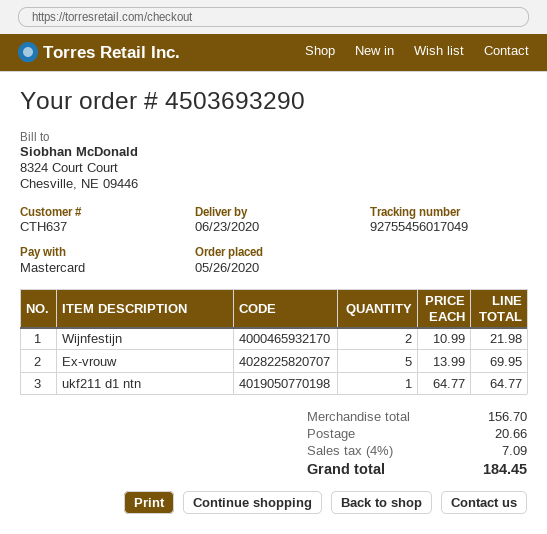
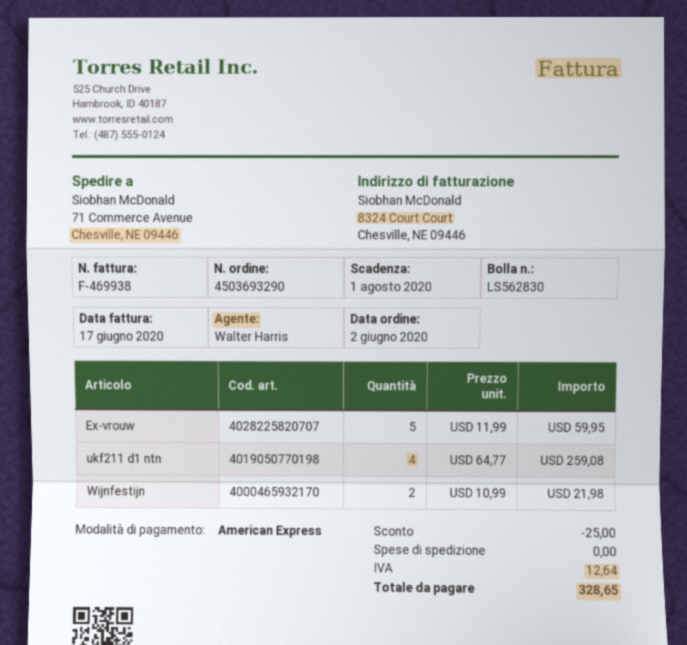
order date: 2020-05-26 -> 2020-06-02
payment method: Mastercard -> American Express
Ex-vrouw: 5 x 13.99 = 69.95 -> 5 x 11.99 = 59.95
ukf211 d1 ntn: 1 x 64.77 = 64.77 -> 4 x 64.77 = 259.08
discount: none -> 25.00
shipping: 20.66 -> 0.00
tax: 7.09 -> 12.64
total: 184.45 -> 328.65

